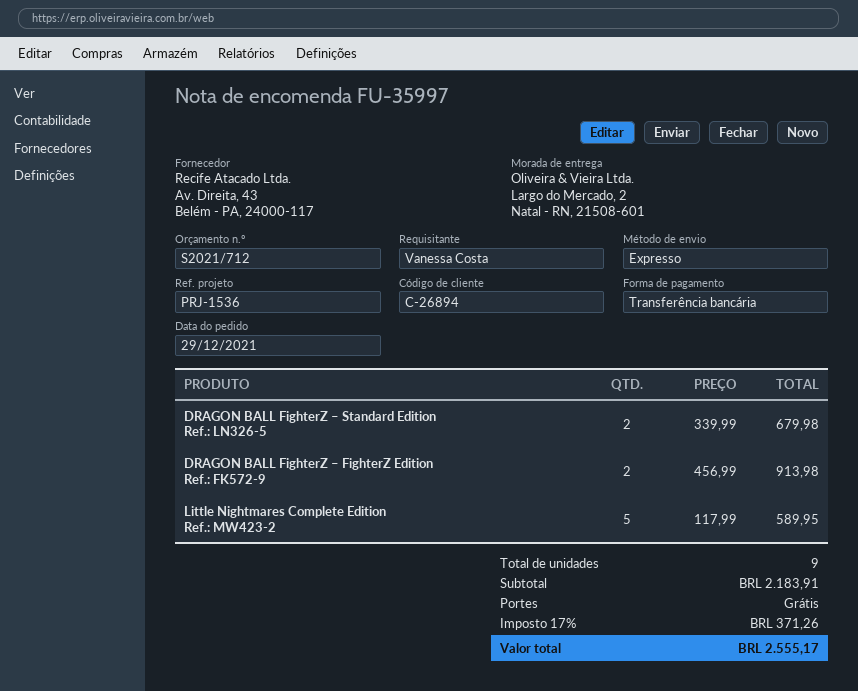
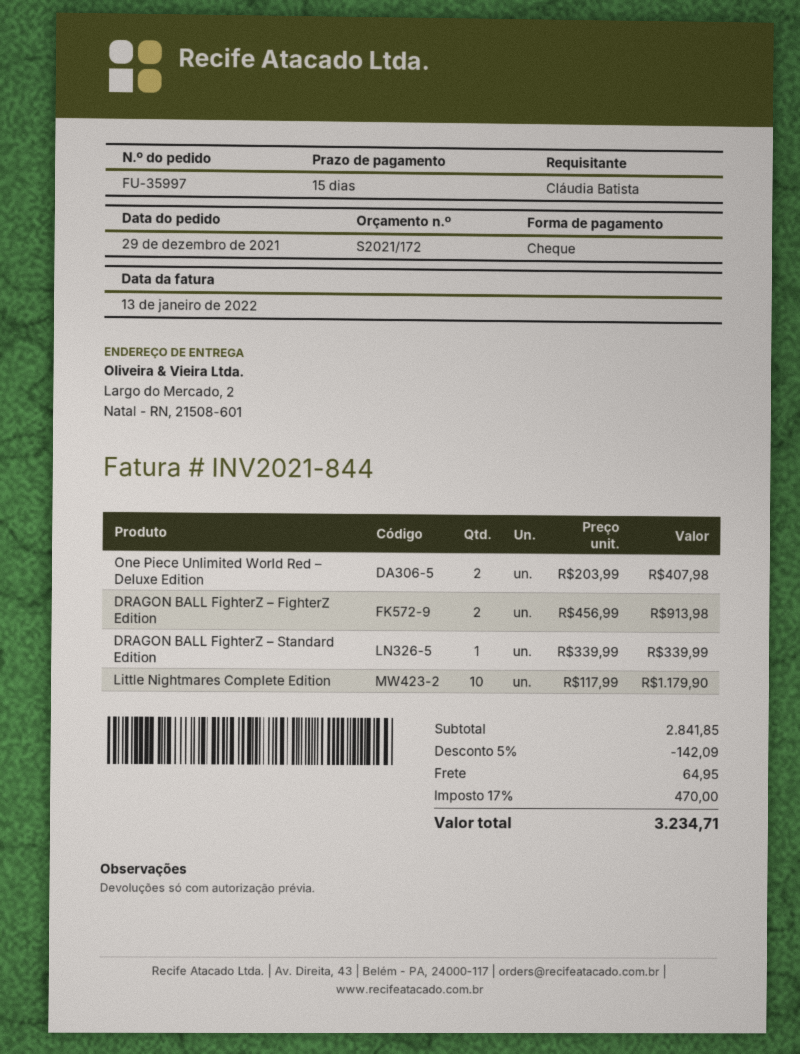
quote number: S2021/712 -> S2021/172
ordered by: Vanessa Costa -> Cláudia Batista
payment method: bank transfer -> cheque
DRAGON BALL FighterZ – Standard Edition: 2 x 339.99 = 679.98 -> 1 x 339.99 = 339.99
Little Nightmares Complete Edition: 5 x 117.99 = 589.95 -> 10 x 117.99 = 1179.90
One Piece Unlimited World Red – Deluxe Edition: none -> 2 x 203.99 = 407.98
subtotal: 2183.91 -> 2841.85
discount: none -> 5% = 142.09
shipping: 0.00 -> 64.95
tax: 17% = 371.26 -> 17% = 470.00
total: 2555.17 -> 3234.71

